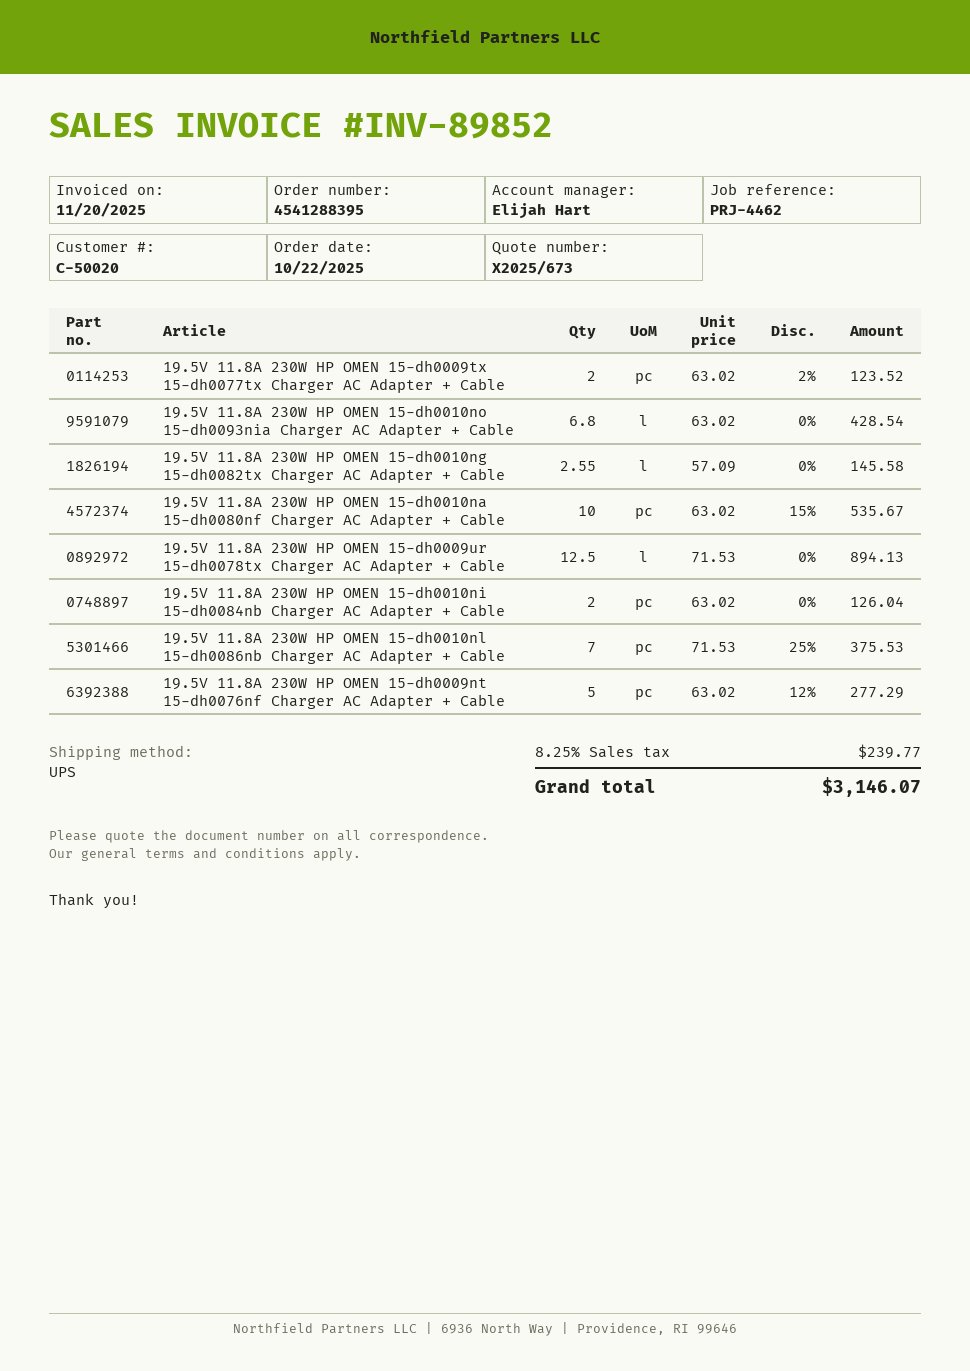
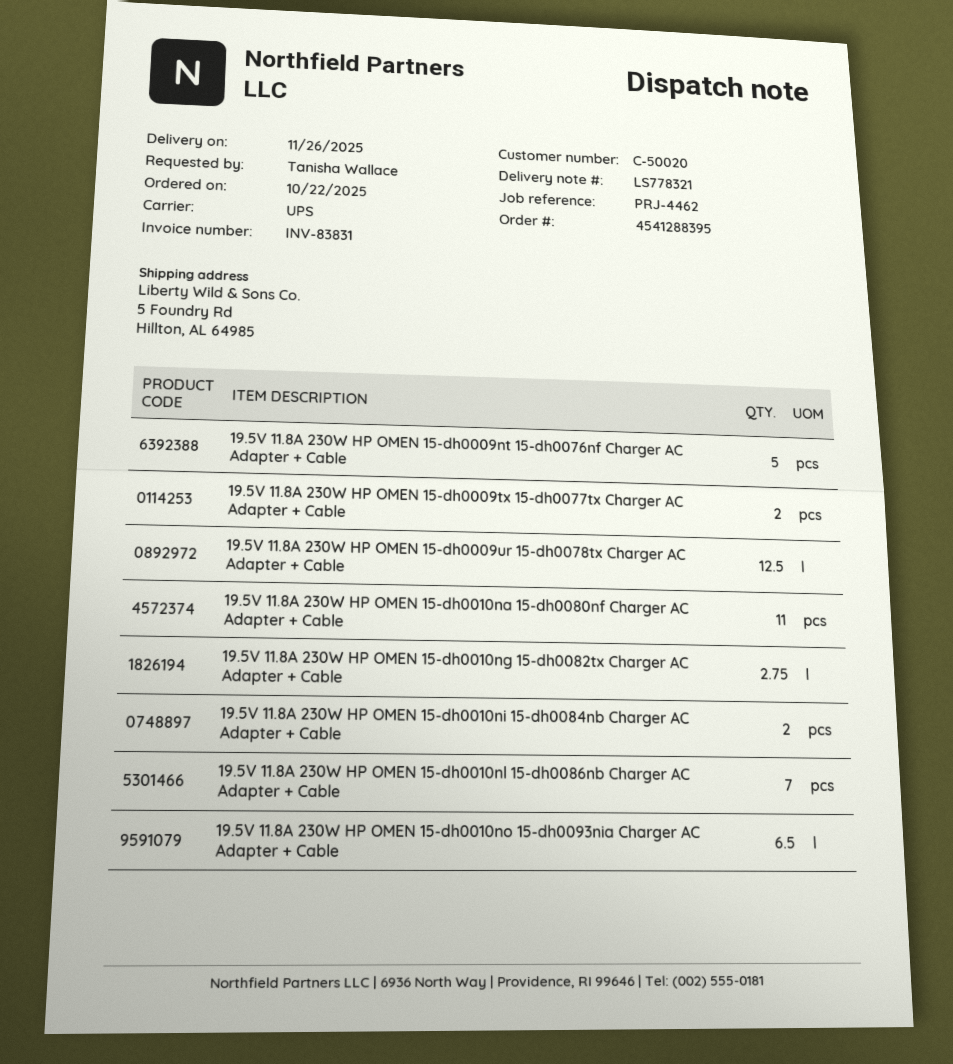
invoice number: INV-89852 -> INV-83831
19.5V 11.8A 230W HP OMEN 15-dh0010no 15-dh0093nia Charger AC Adapter + Cable: 6.8 -> 6.5
19.5V 11.8A 230W HP OMEN 15-dh0010ng 15-dh0082tx Charger AC Adapter + Cable: 2.55 -> 2.75
19.5V 11.8A 230W HP OMEN 15-dh0010na 15-dh0080nf Charger AC Adapter + Cable: 10 -> 11

